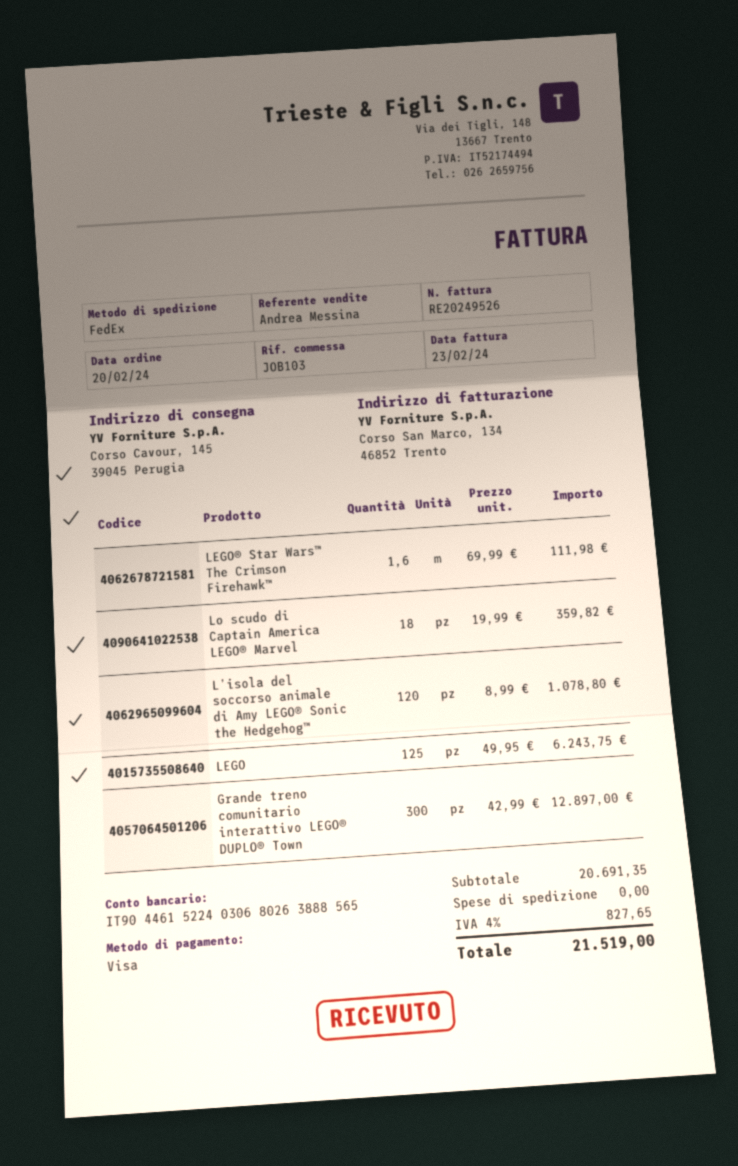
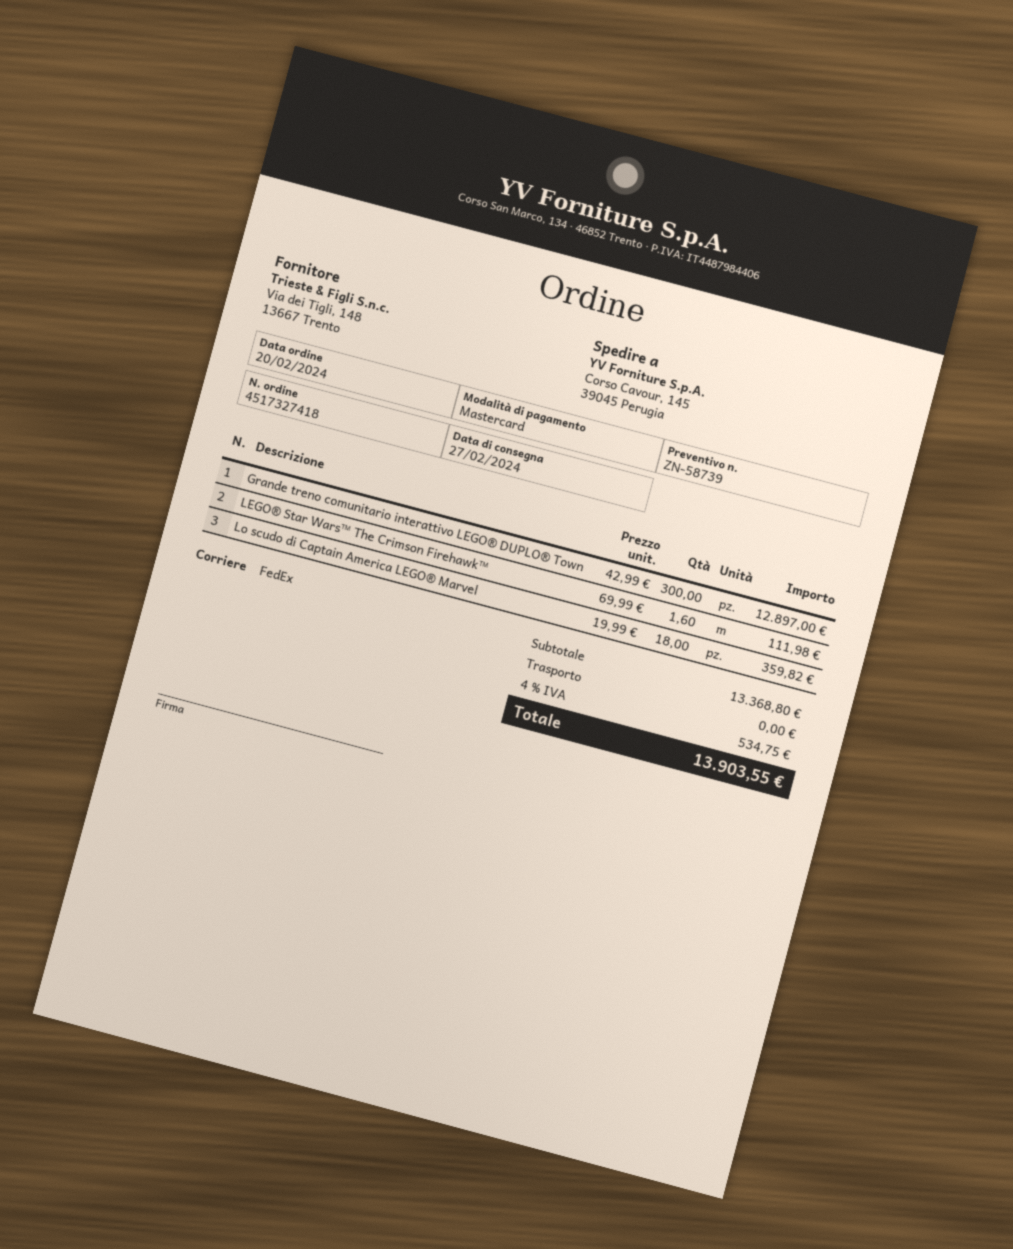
payment method: Visa -> Mastercard
L’isola del soccorso animale di Amy LEGO® Sonic the Hedgehog™: 120 x 8.99 = 1078.80 -> none
LEGO: 125 x 49.95 = 6243.75 -> none
subtotal: 20691.35 -> 13368.80
tax: 4% = 827.65 -> 4% = 534.75
total: 21519.00 -> 13903.55

